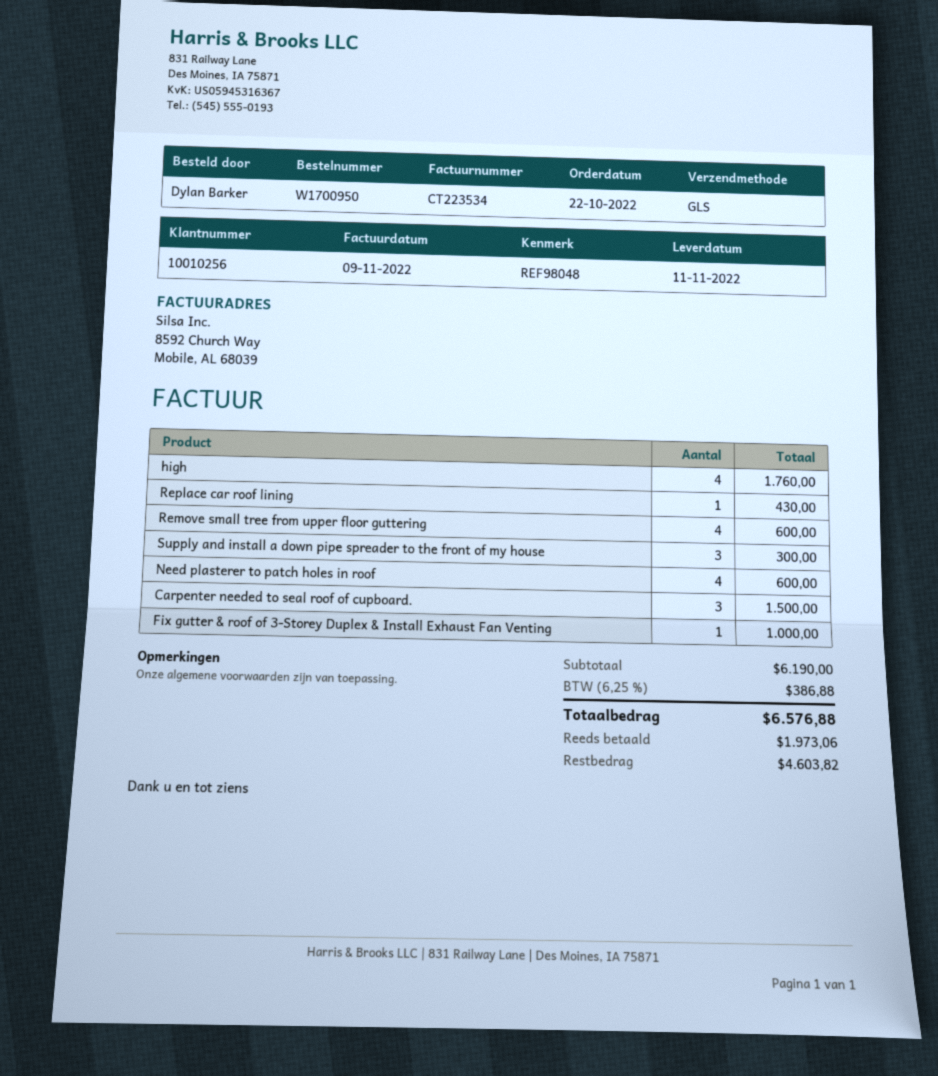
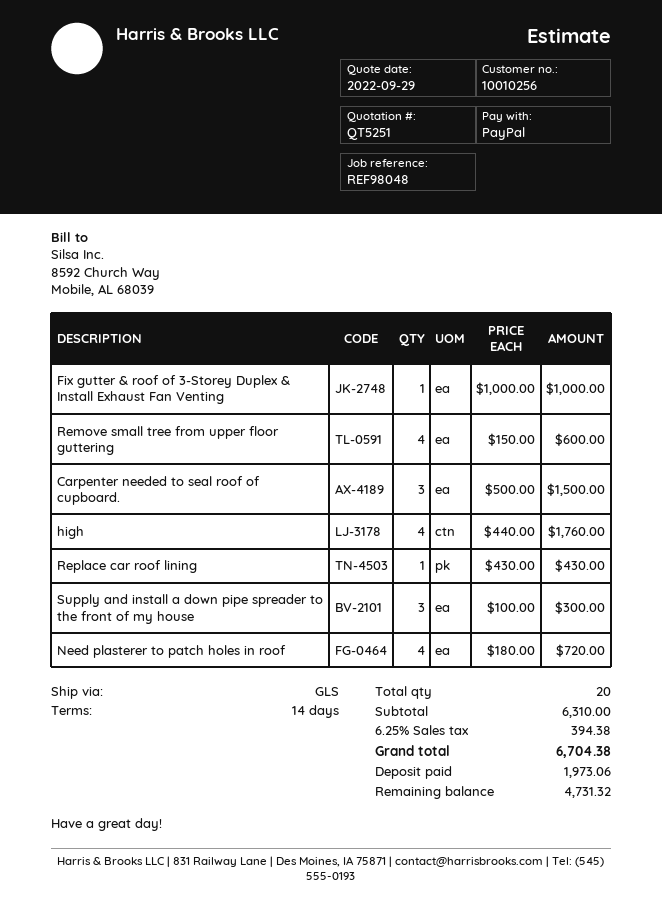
Need plasterer to patch holes in roof: 4 for 600.00 -> 4 for 720.00
subtotal: 6190.00 -> 6310.00
tax: 6.25% = 386.88 -> 6.25% = 394.38
total: 6576.88 -> 6704.38
balance: 4603.82 -> 4731.32

